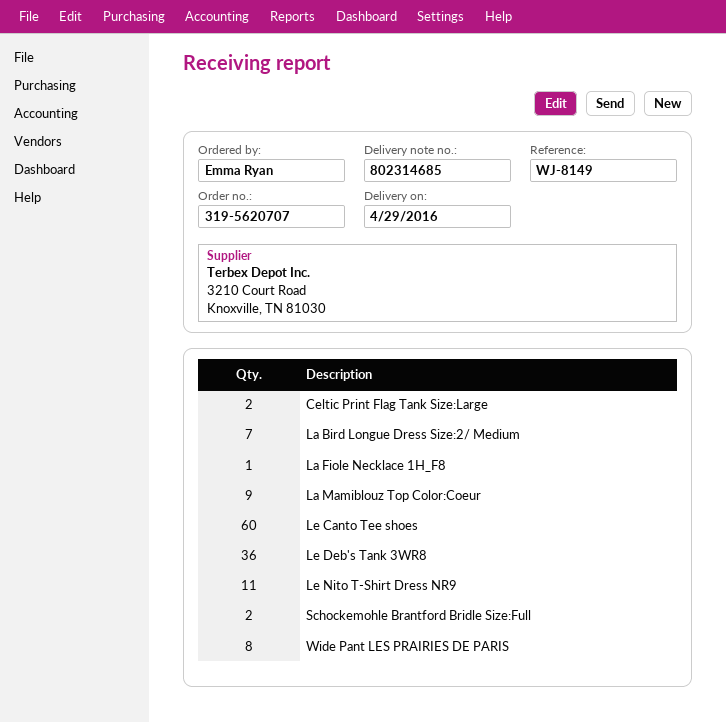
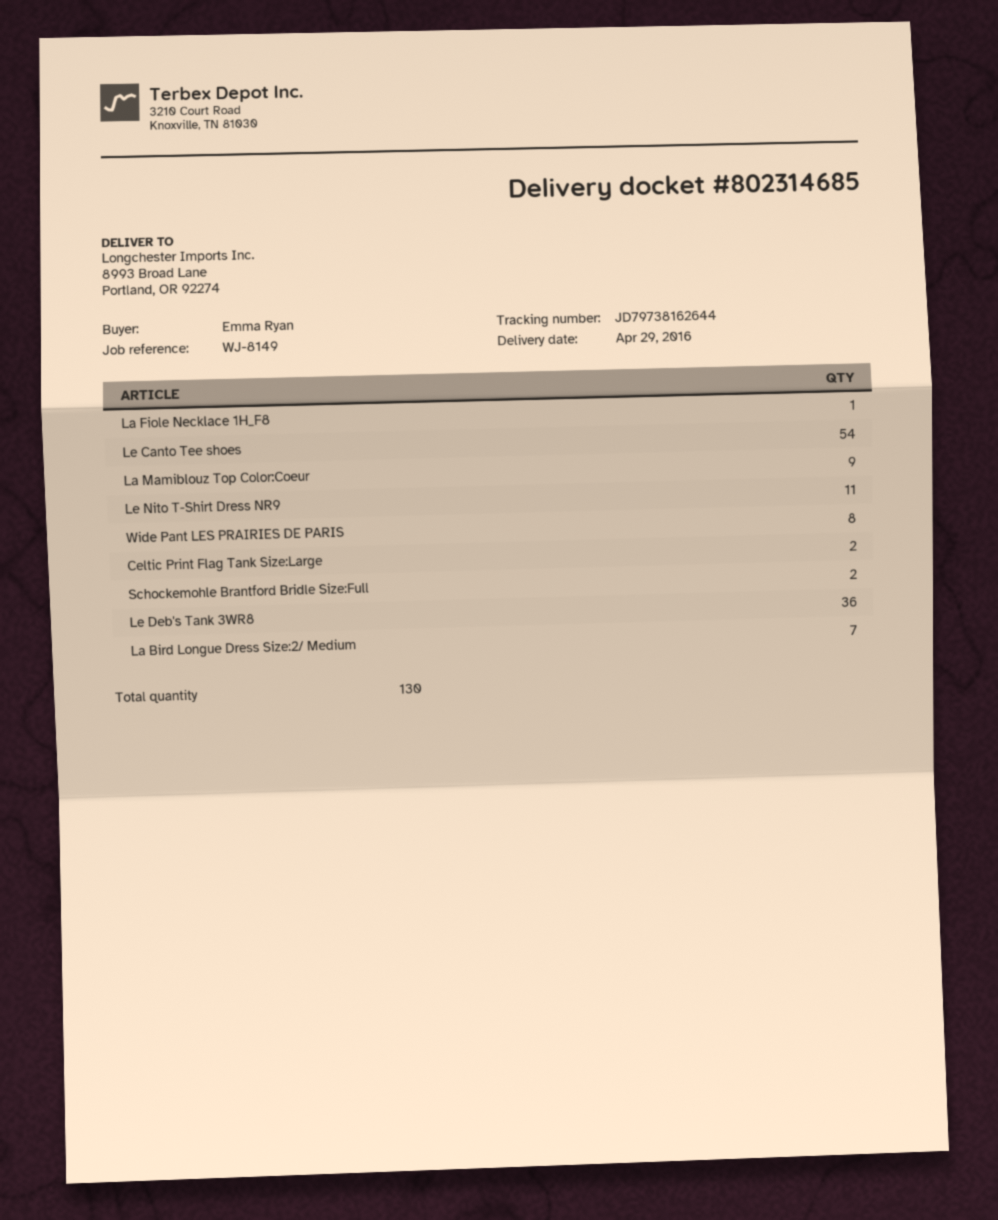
Le Canto Tee shoes: 60 -> 54

